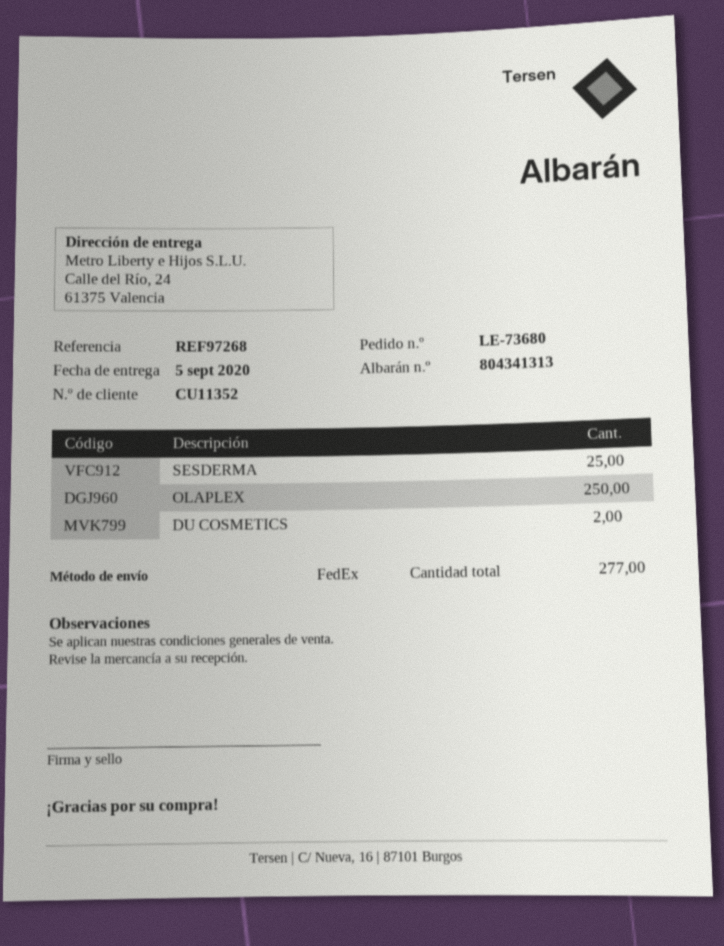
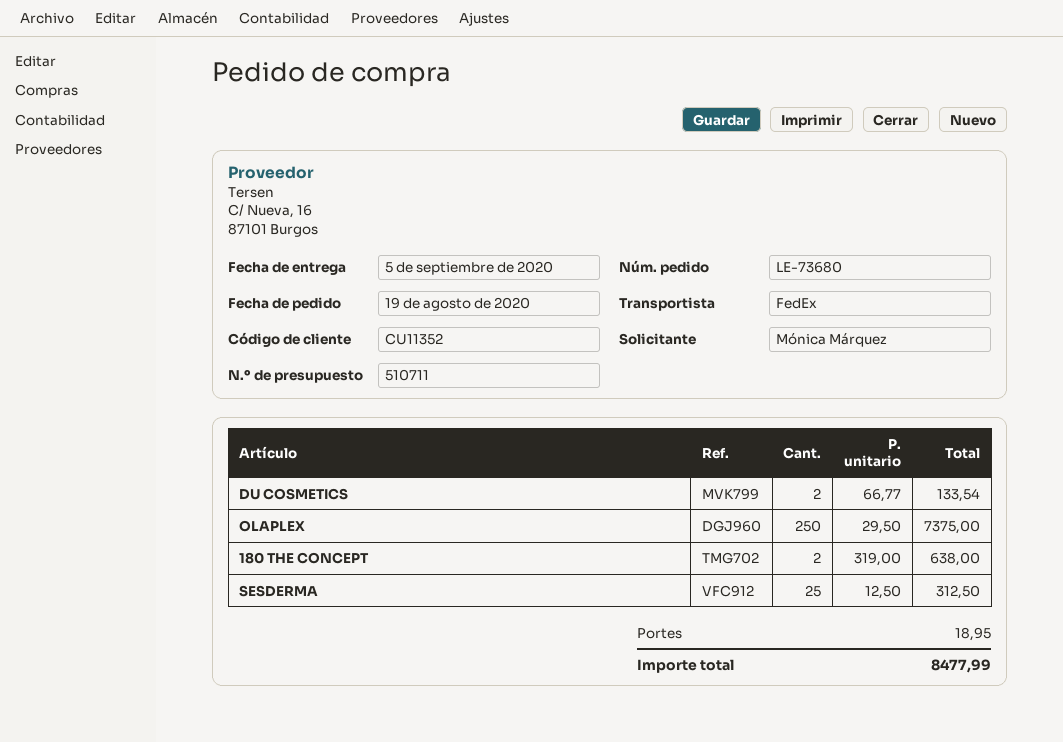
180 THE CONCEPT: none -> 2

